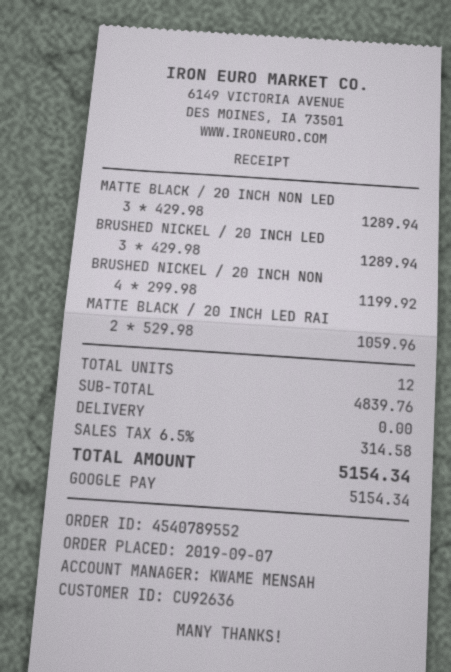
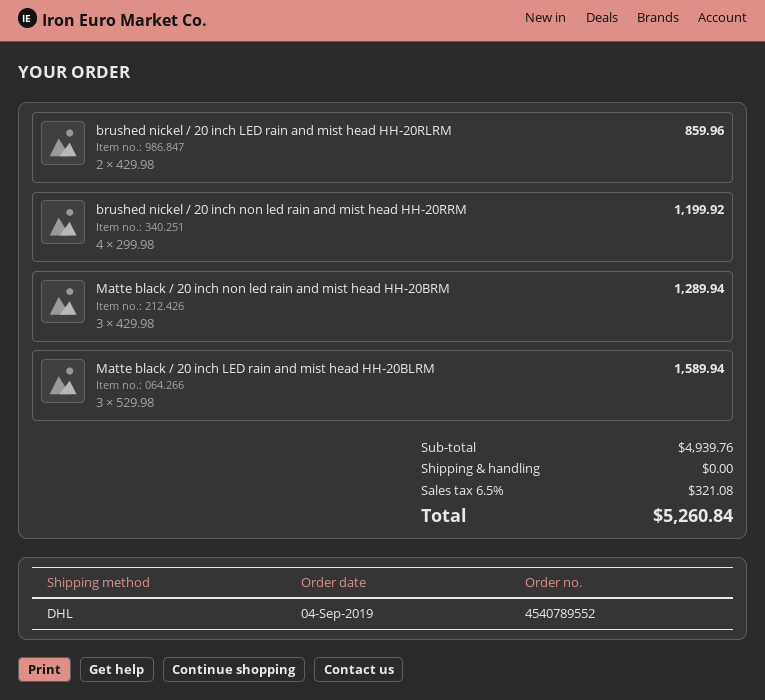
order date: 2019-09-07 -> 2019-09-04
BRUSHED NICKEL / 20 INCH LED: 3 x 429.98 = 1289.94 -> 2 x 429.98 = 859.96
MATTE BLACK / 20 INCH LED RAI: 2 x 529.98 = 1059.96 -> 3 x 529.98 = 1589.94
subtotal: 4839.76 -> 4939.76
tax: 6.5% = 314.58 -> 6.5% = 321.08
total: 5154.34 -> 5260.84

